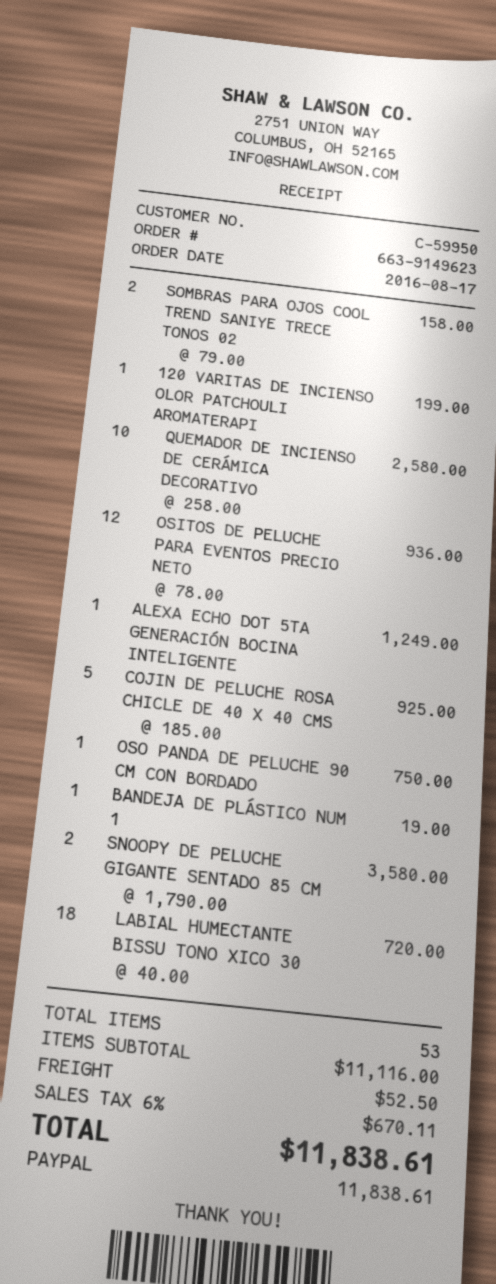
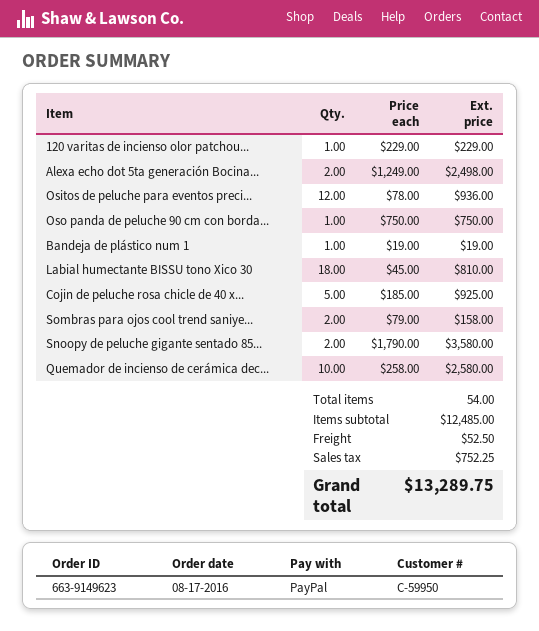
120 VARITAS DE INCIENSO OLOR PATCHOULI AROMATERAPI: 1 x 199.00 = 199.00 -> 1 x 229.00 = 229.00
ALEXA ECHO DOT 5TA GENERACIÓN BOCINA INTELIGENTE: 1 x 1249.00 = 1249.00 -> 2 x 1249.00 = 2498.00
LABIAL HUMECTANTE BISSU TONO XICO 30: 18 x 40.00 = 720.00 -> 18 x 45.00 = 810.00
total quantity: 53 -> 54
subtotal: 11116.00 -> 12485.00
tax: 670.11 -> 752.25
total: 11838.61 -> 13289.75

